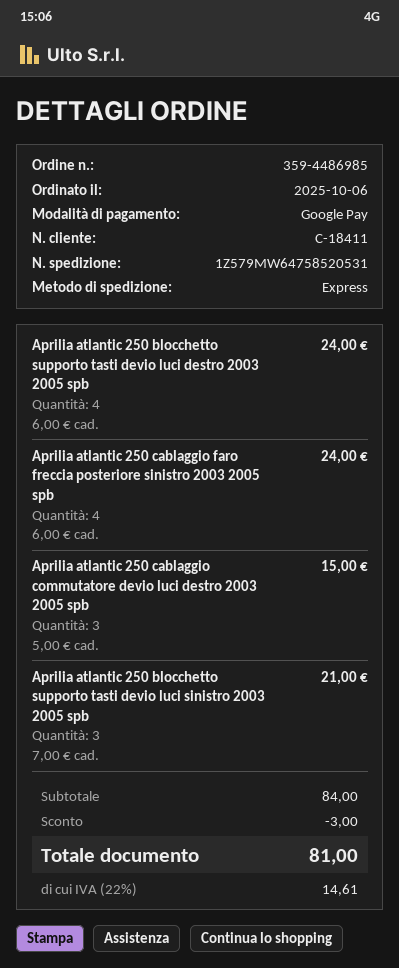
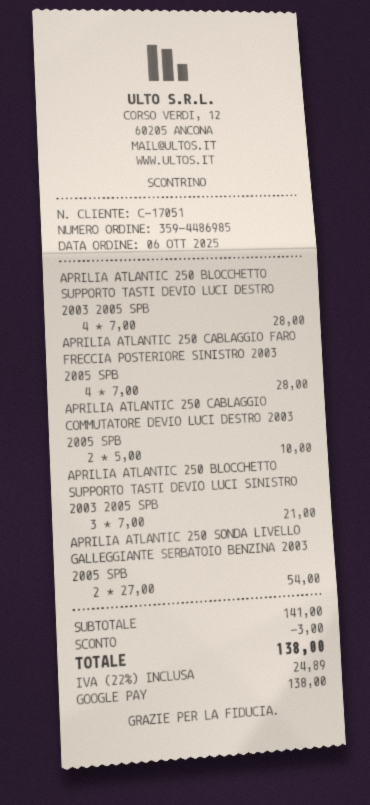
customer number: C-18411 -> C-17051
Aprilia atlantic 250 blocchetto supporto tasti devio luci destro 2003 2005 spb: 4 x 6.00 = 24.00 -> 4 x 7.00 = 28.00
Aprilia atlantic 250 cablaggio faro freccia posteriore sinistro 2003 2005 spb: 4 x 6.00 = 24.00 -> 4 x 7.00 = 28.00
Aprilia atlantic 250 cablaggio commutatore devio luci destro 2003 2005 spb: 3 x 5.00 = 15.00 -> 2 x 5.00 = 10.00
APRILIA ATLANTIC 250 SONDA LIVELLO GALLEGGIANTE SERBATOIO BENZINA 2003 2005 SPB: none -> 2 x 27.00 = 54.00
subtotal: 84.00 -> 141.00
tax: 22% = 14.61 -> 22% = 24.89
total: 81.00 -> 138.00

